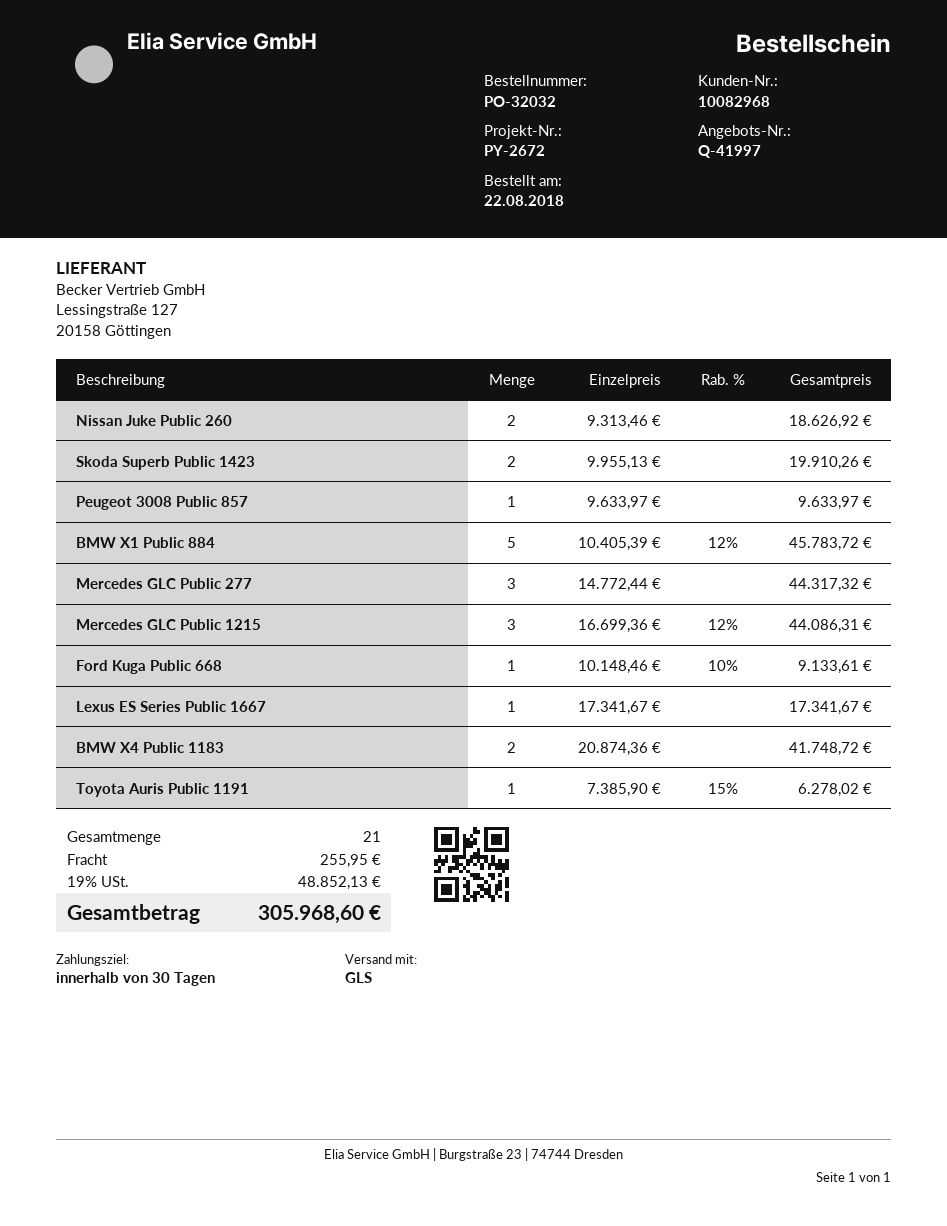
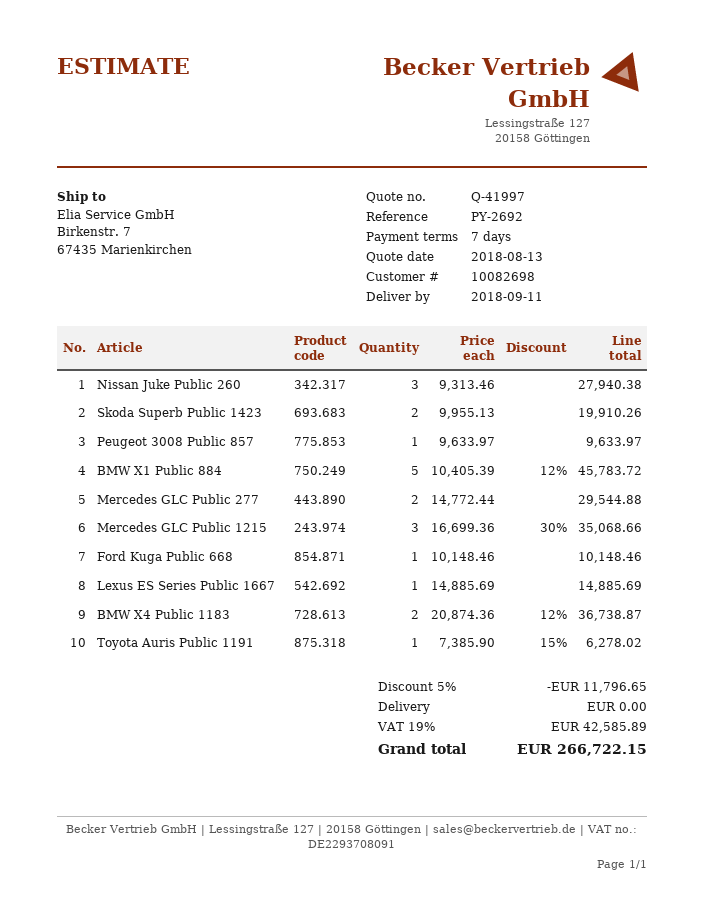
payment terms: 30 days -> 7 days
customer number: 10082968 -> 10082698
reference: PY-2672 -> PY-2692
Nissan Juke Public 260: 2 x 9313.46 = 18626.92 -> 3 x 9313.46 = 27940.38
Mercedes GLC Public 277: 3 x 14772.44 = 44317.32 -> 2 x 14772.44 = 29544.88
Mercedes GLC Public 1215: 3 x 16699.36 - 12% = 44086.31 -> 3 x 16699.36 - 30% = 35068.66
Ford Kuga Public 668: 1 x 10148.46 - 10% = 9133.61 -> 1 x 10148.46 = 10148.46
Lexus ES Series Public 1667: 1 x 17341.67 = 17341.67 -> 1 x 14885.69 = 14885.69
BMW X4 Public 1183: 2 x 20874.36 = 41748.72 -> 2 x 20874.36 - 12% = 36738.87
discount: none -> 5% = 11796.65
shipping: 255.95 -> 0.00
tax: 19% = 48852.13 -> 19% = 42585.89
total: 305968.60 -> 266722.15

